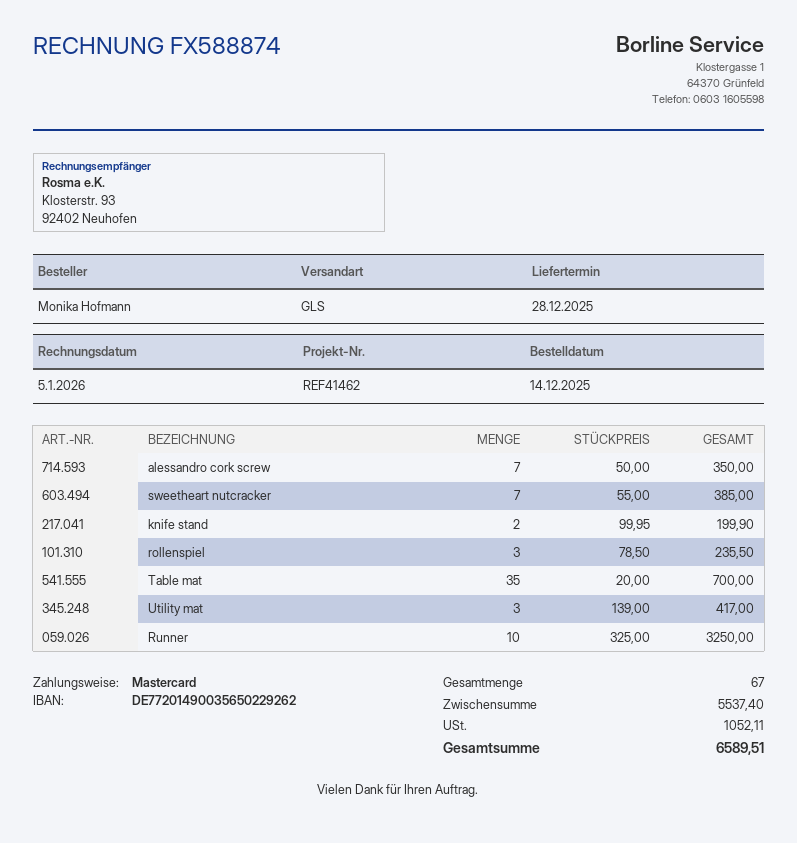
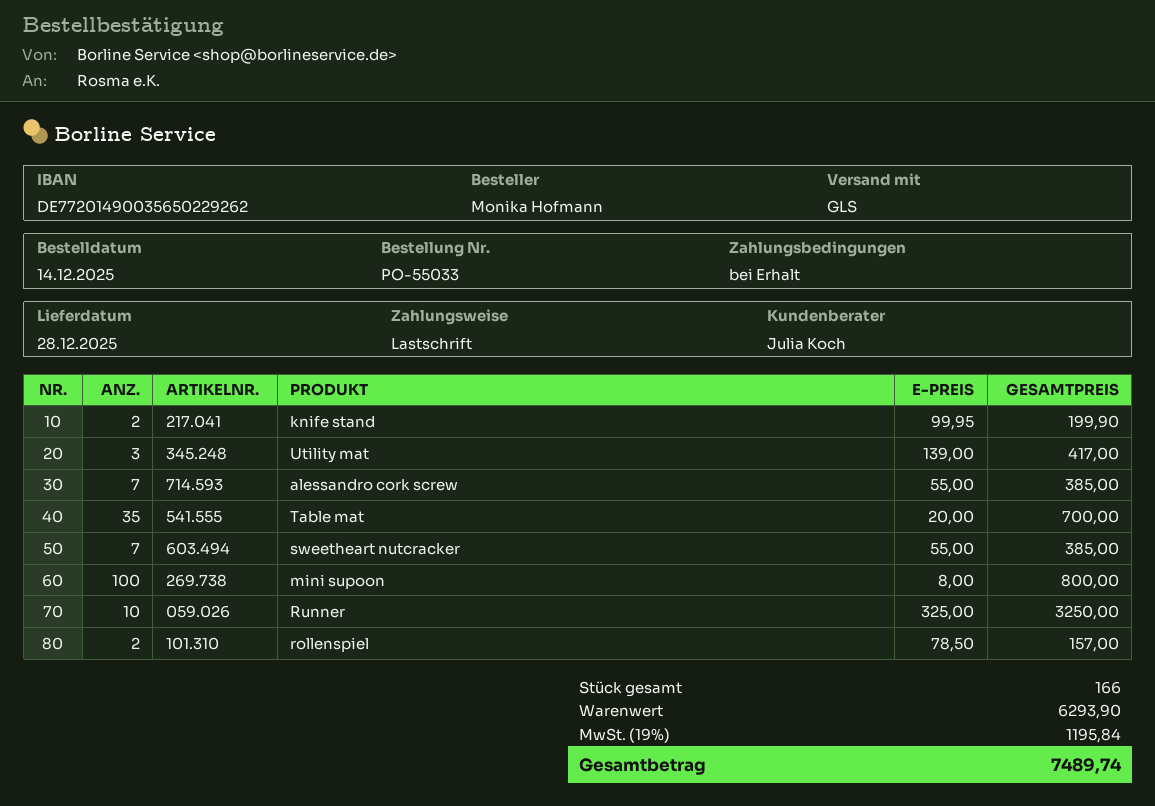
payment method: Mastercard -> direct debit
alessandro cork screw: 7 x 50.00 = 350.00 -> 7 x 55.00 = 385.00
rollenspiel: 3 x 78.50 = 235.50 -> 2 x 78.50 = 157.00
mini supoon: none -> 100 x 8.00 = 800.00
total quantity: 67 -> 166
subtotal: 5537.40 -> 6293.90
tax: 1052.11 -> 1195.84
total: 6589.51 -> 7489.74

